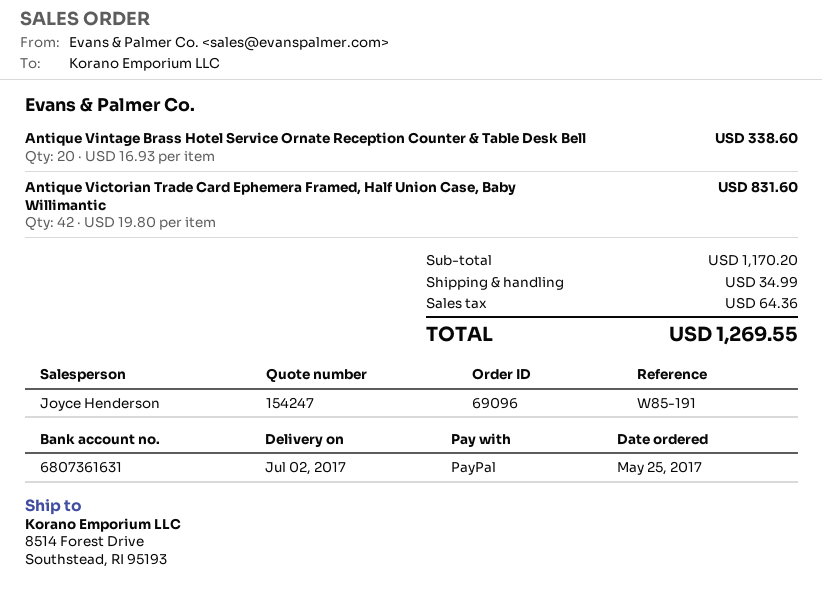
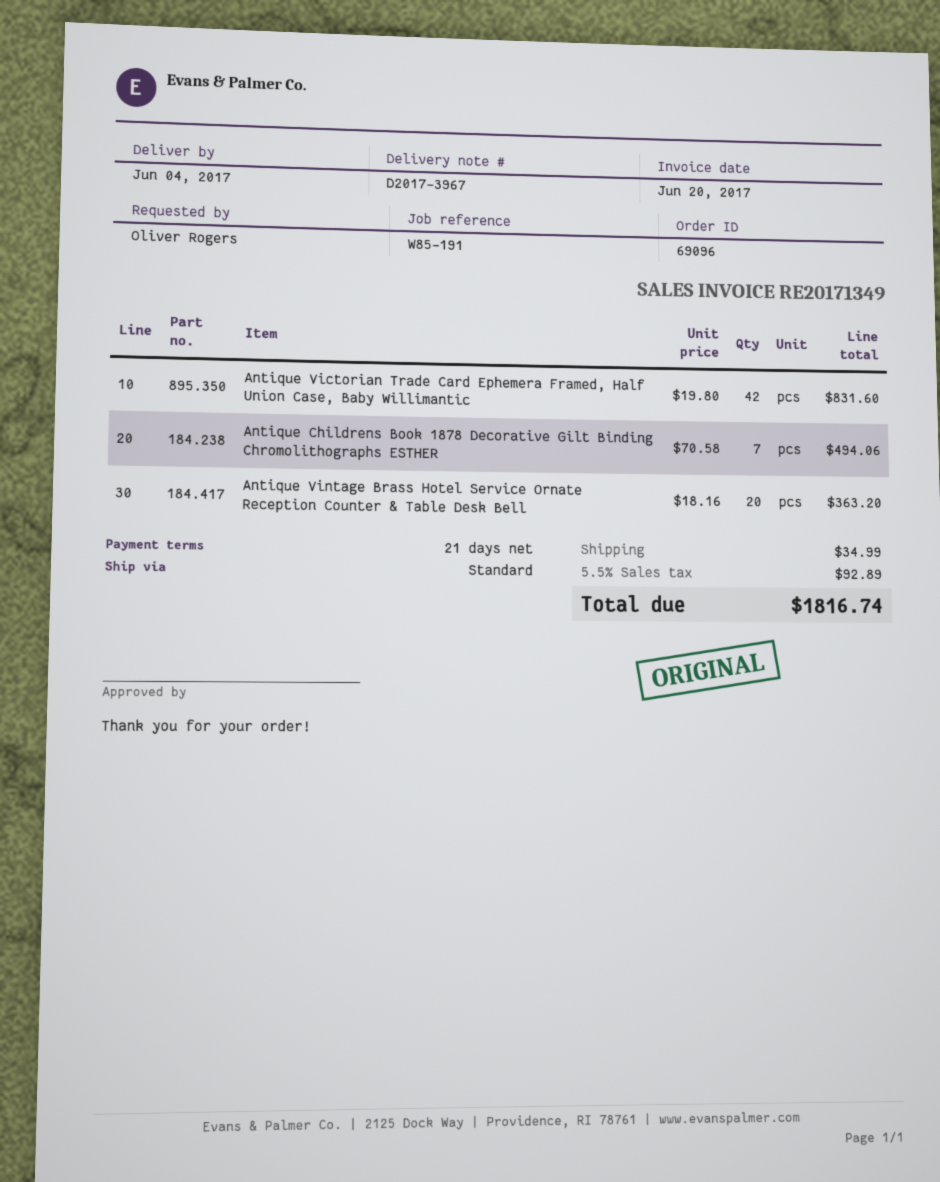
delivery date: 2017-07-02 -> 2017-06-04
Antique Vintage Brass Hotel Service Ornate Reception Counter & Table Desk Bell: 20 x 16.93 = 338.60 -> 20 x 18.16 = 363.20
Antique Childrens Book 1878 Decorative Gilt Binding Chromolithographs ESTHER: none -> 7 x 70.58 = 494.06
tax: 64.36 -> 92.89
total: 1269.55 -> 1816.74

